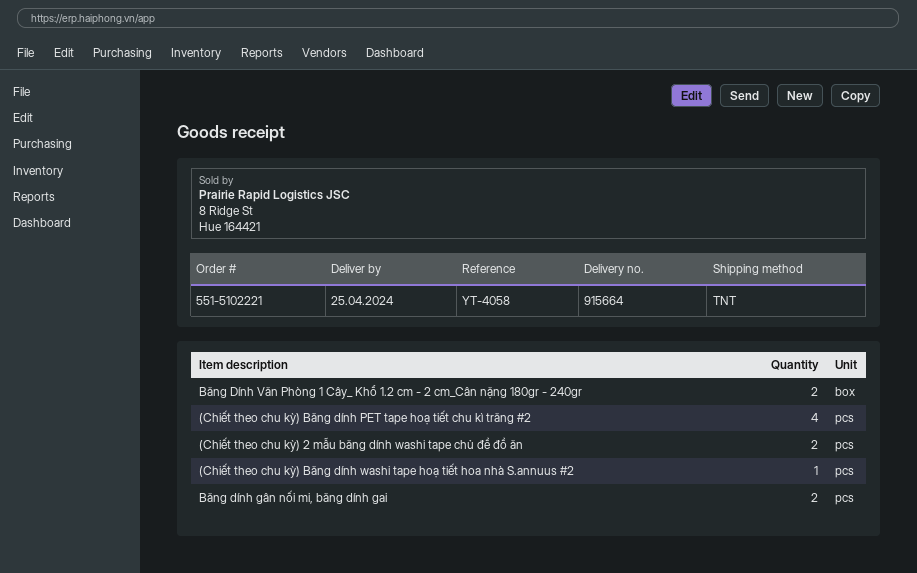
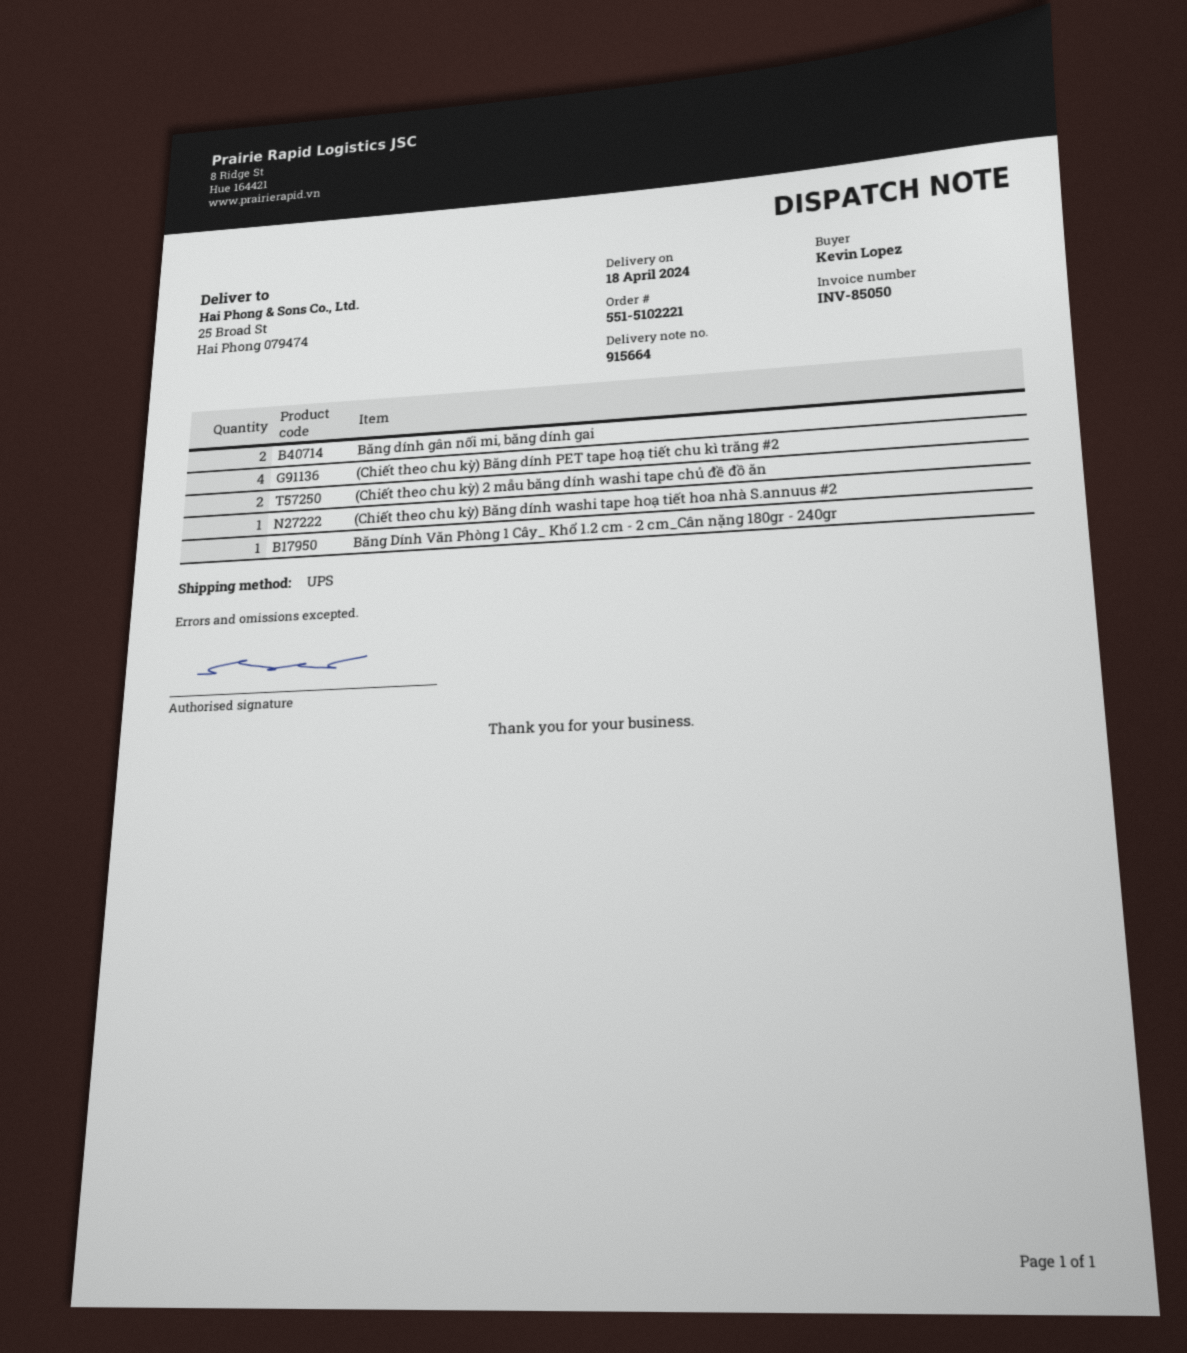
delivery date: 2024-04-25 -> 2024-04-18
shipping method: TNT -> UPS
Băng Dính Văn Phòng 1 Cây_ Khổ 1.2 cm - 2 cm_Cân nặng 180gr - 240gr: 2 -> 1

